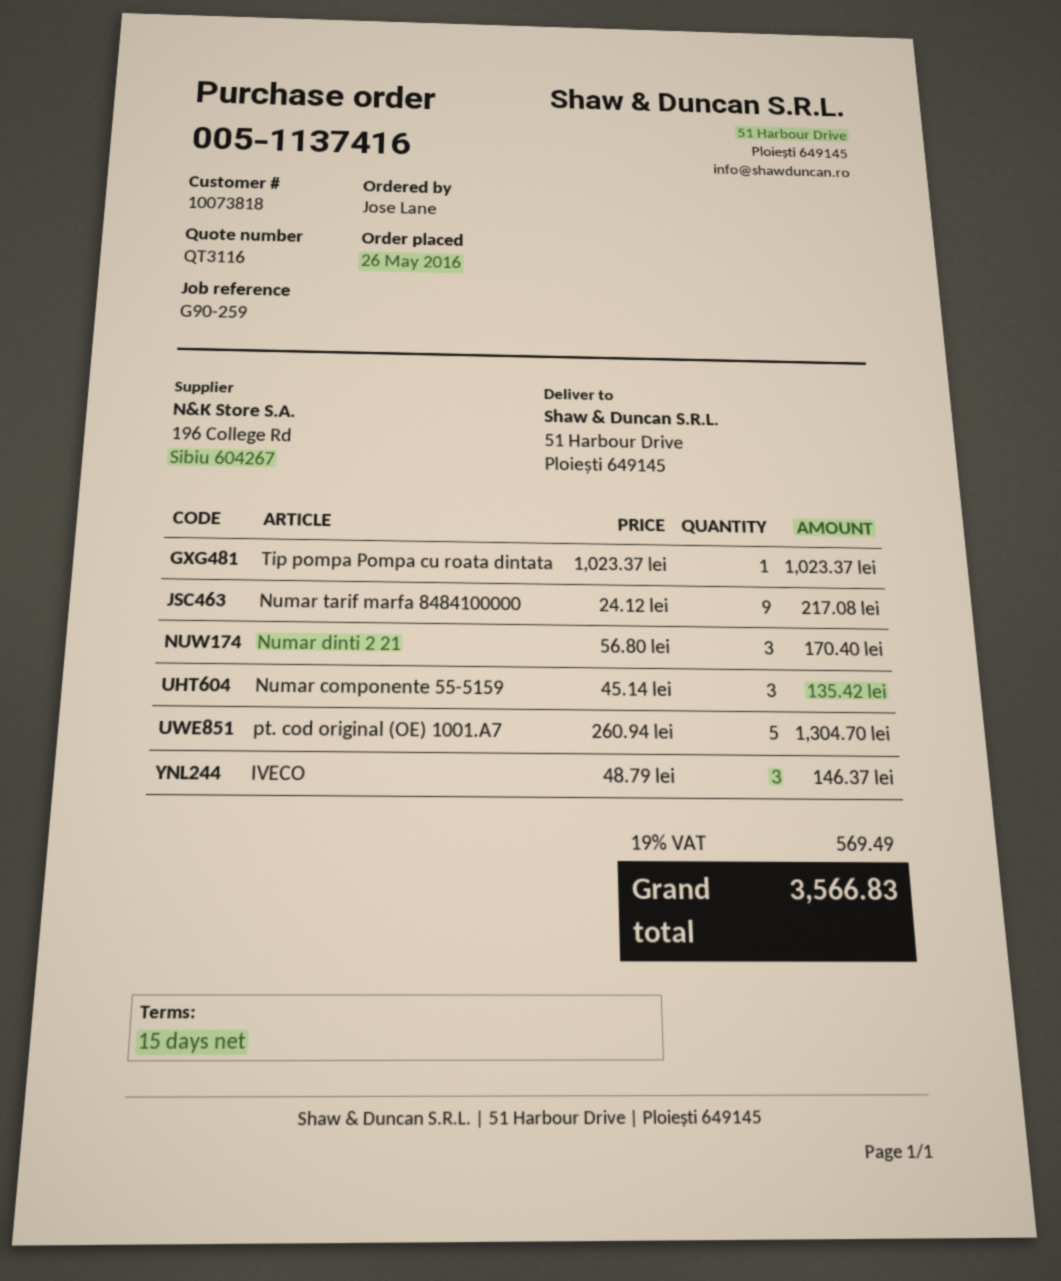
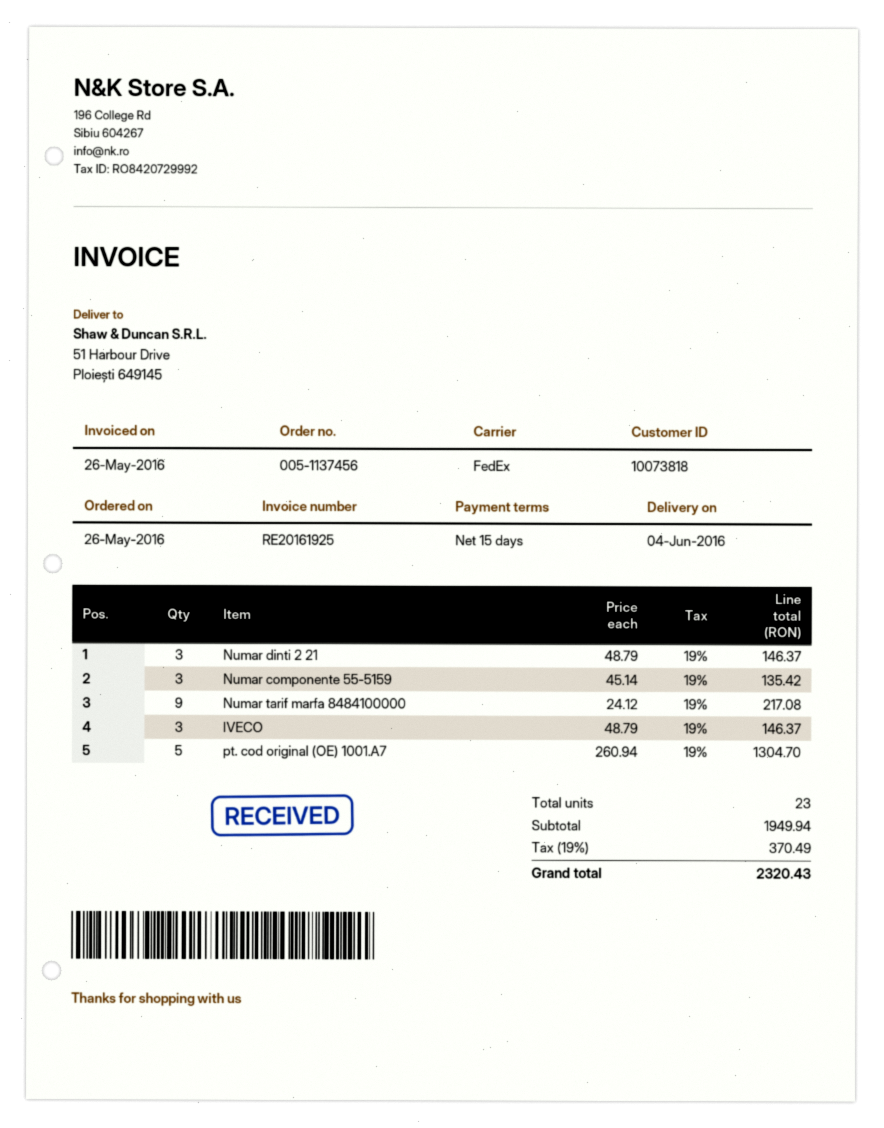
order number: 005-1137416 -> 005-1137456
Tip pompa Pompa cu roata dintata: 1 x 1023.37 = 1023.37 -> none
Numar dinti 2 21: 3 x 56.80 = 170.40 -> 3 x 48.79 = 146.37
tax: 19% = 569.49 -> 19% = 370.49
total: 3566.83 -> 2320.43

